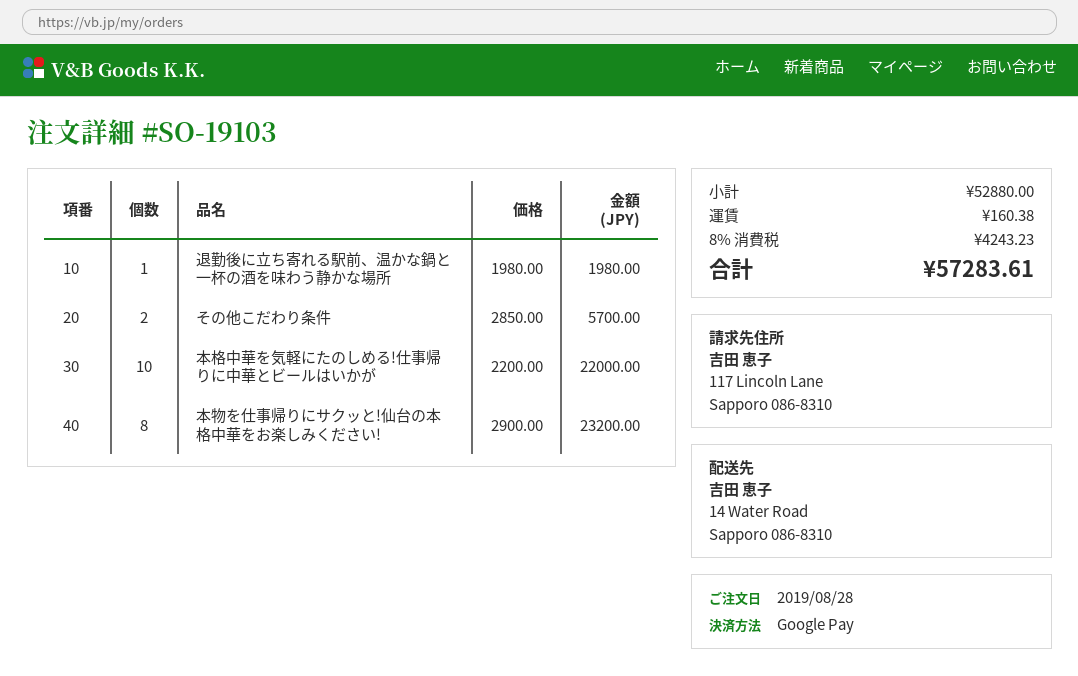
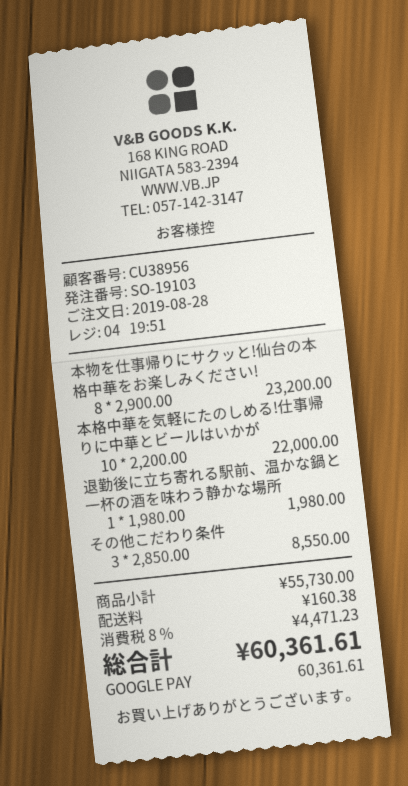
その他こだわり条件: 2 x 2850.00 = 5700.00 -> 3 x 2850.00 = 8550.00
subtotal: 52880.00 -> 55730.00
tax: 8% = 4243.23 -> 8% = 4471.23
total: 57283.61 -> 60361.61

